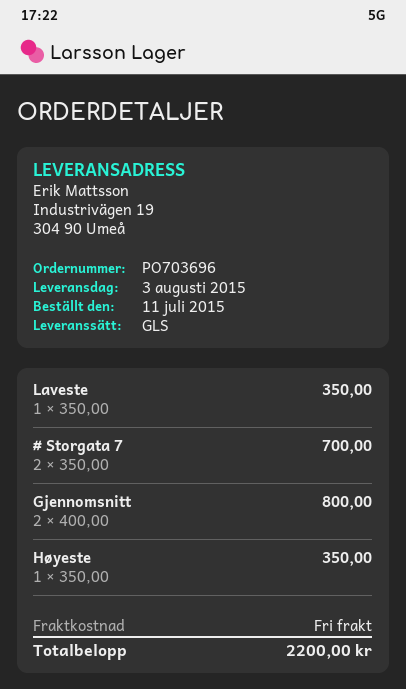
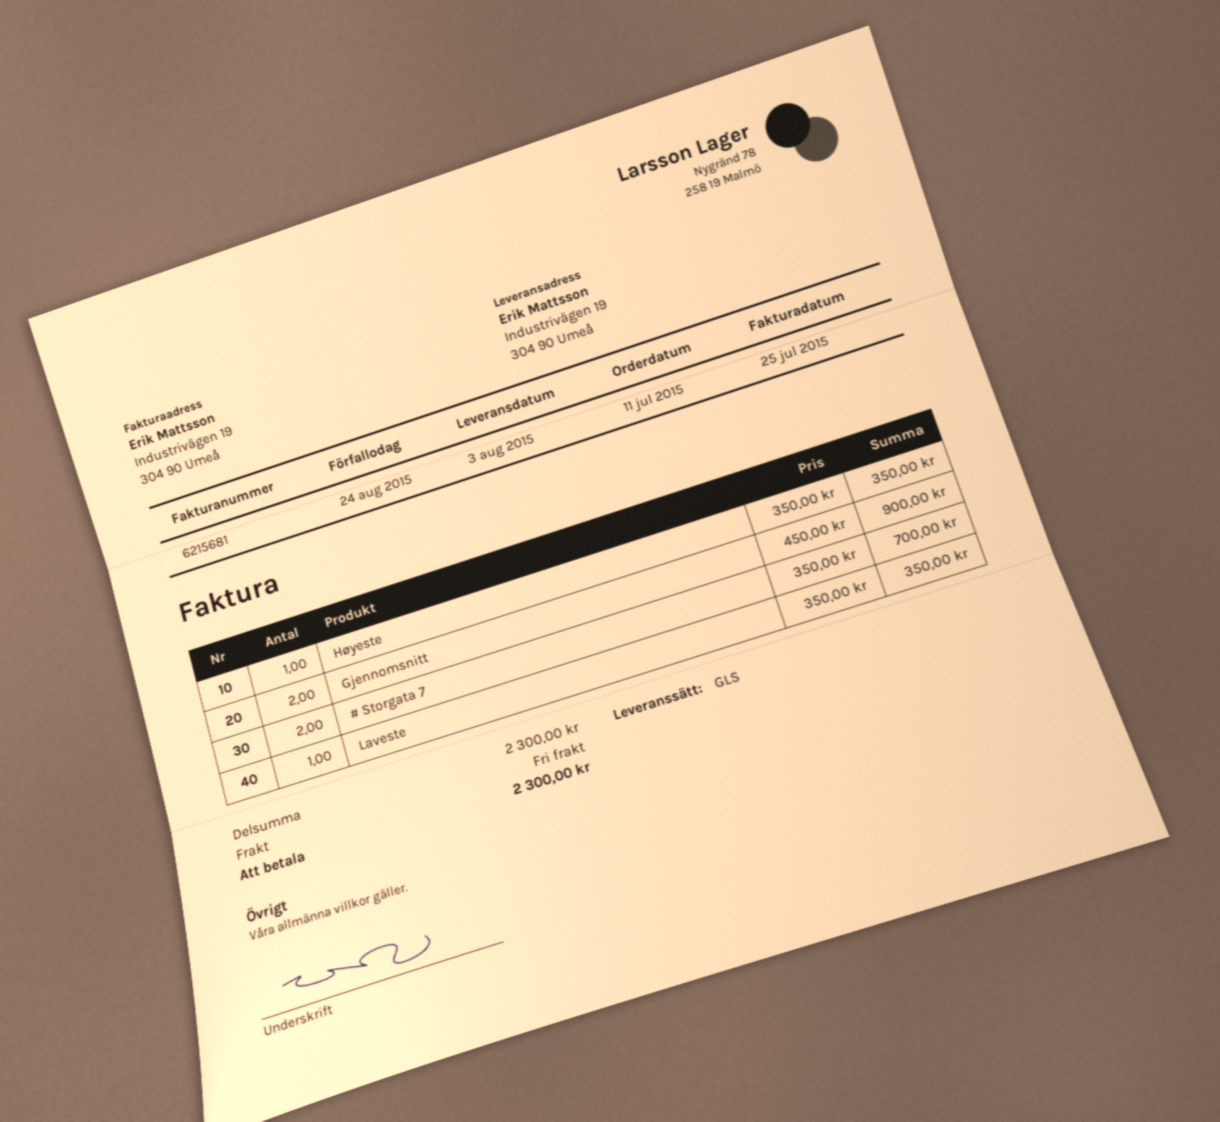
Gjennomsnitt: 2 x 400.00 = 800.00 -> 2 x 450.00 = 900.00
total: 2200.00 -> 2300.00

